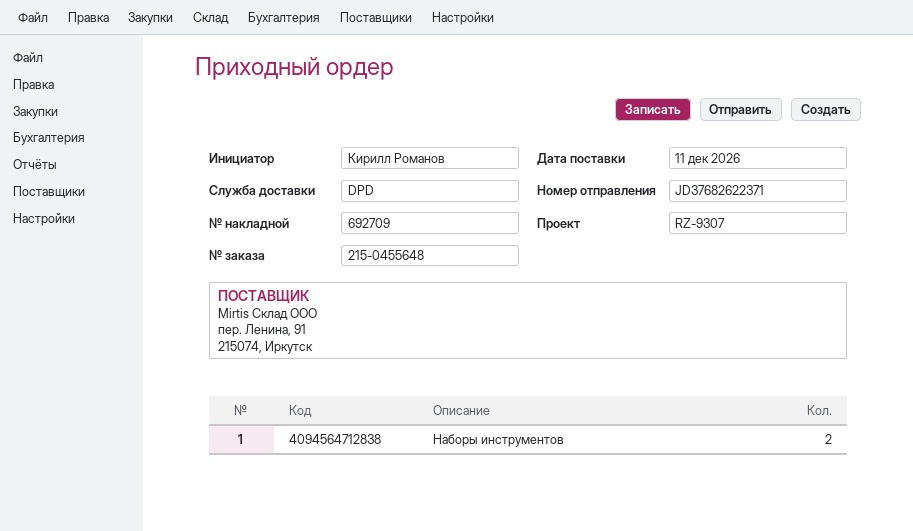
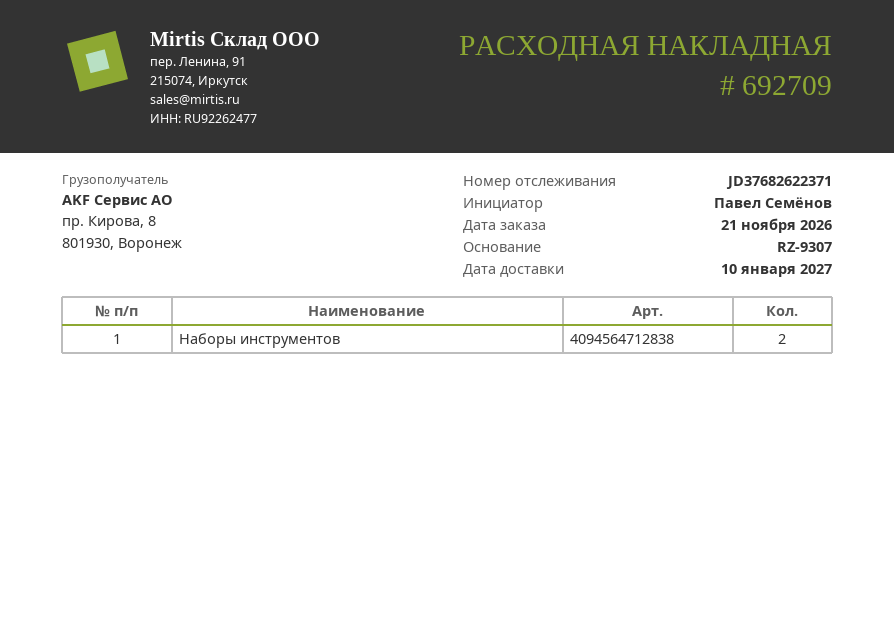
delivery date: 2026-12-11 -> 2027-01-10
ordered by: Кирилл Романов -> Павел Семёнов

